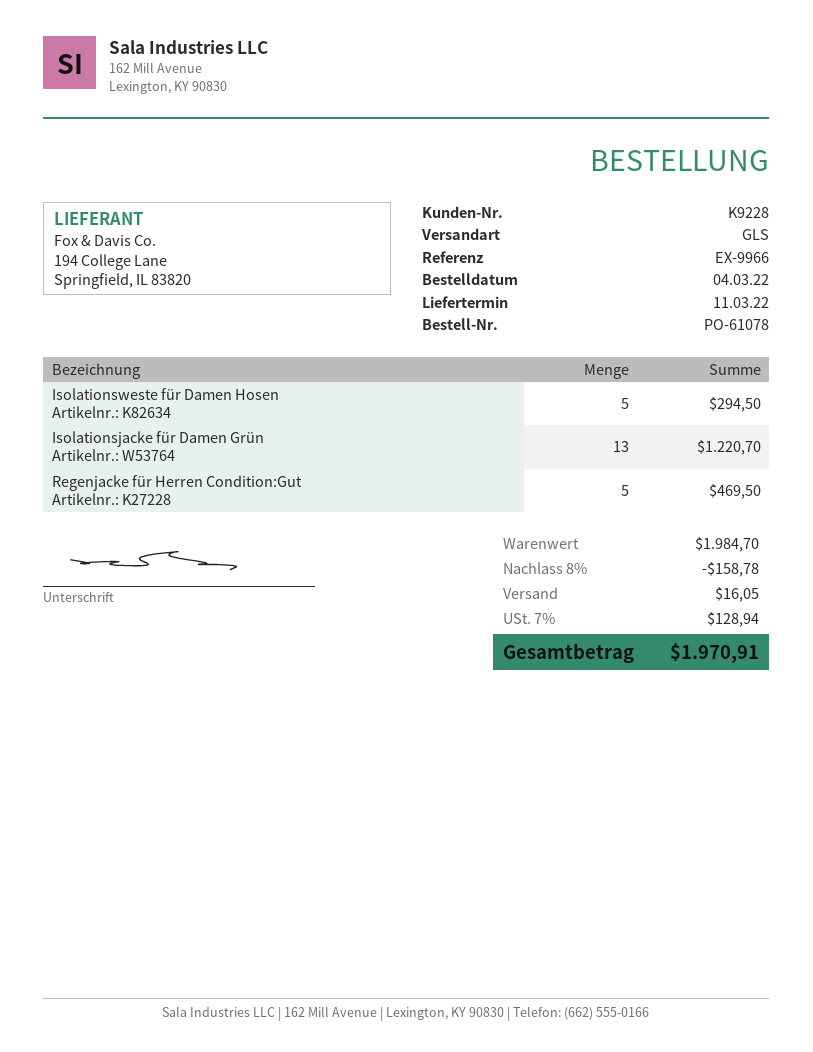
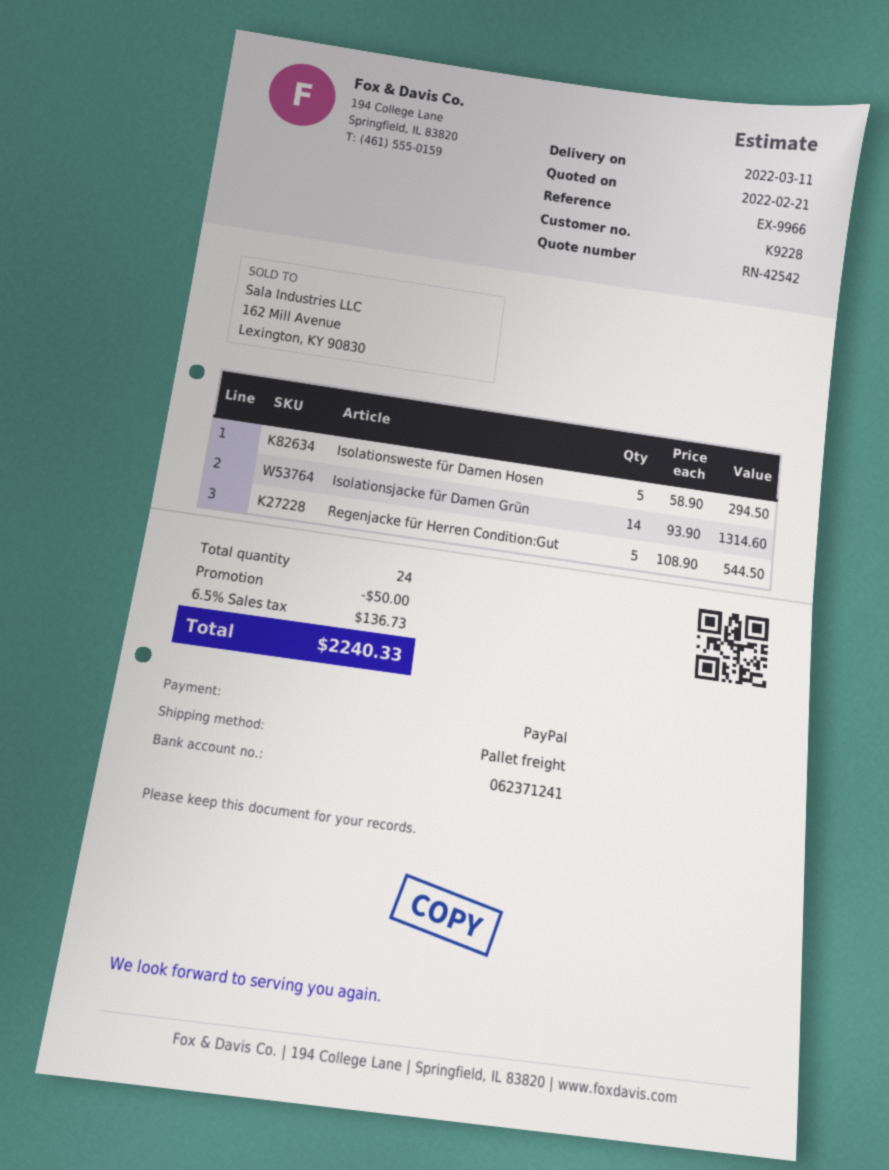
shipping method: GLS -> pallet freight
Isolationsjacke für Damen Grün: 13 for 1220.70 -> 14 for 1314.60
Regenjacke für Herren Condition:Gut: 5 for 469.50 -> 5 for 544.50
discount: 158.78 -> 50.00
shipping: 16.05 -> none
tax: 7% = 128.94 -> 6.5% = 136.73
total: 1970.91 -> 2240.33

